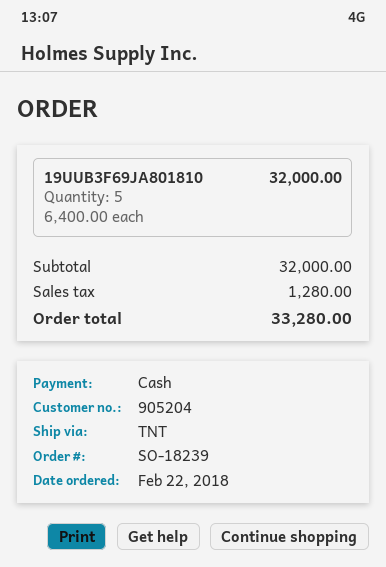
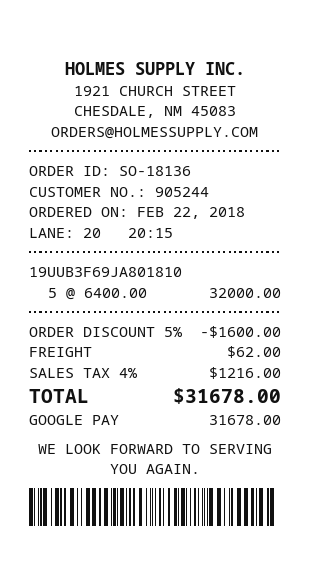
order number: SO-18239 -> SO-18136
customer number: 905204 -> 905244
payment method: cash -> Google Pay
discount: none -> 5% = 1600.00
shipping: none -> 62.00
tax: 1280.00 -> 1216.00
total: 33280.00 -> 31678.00

